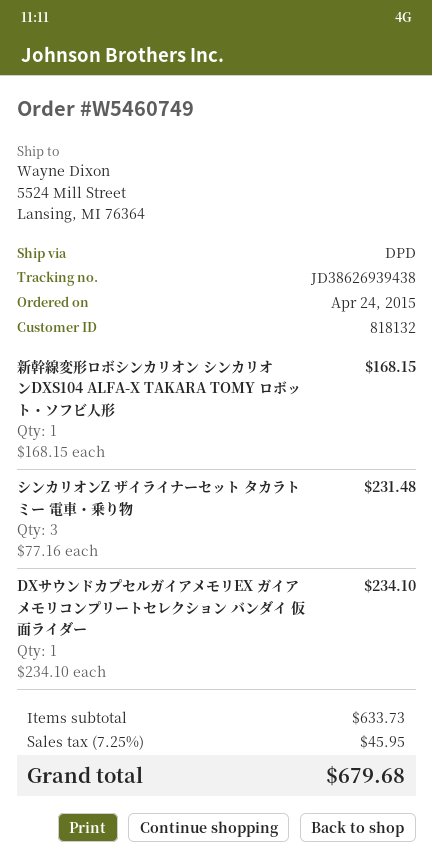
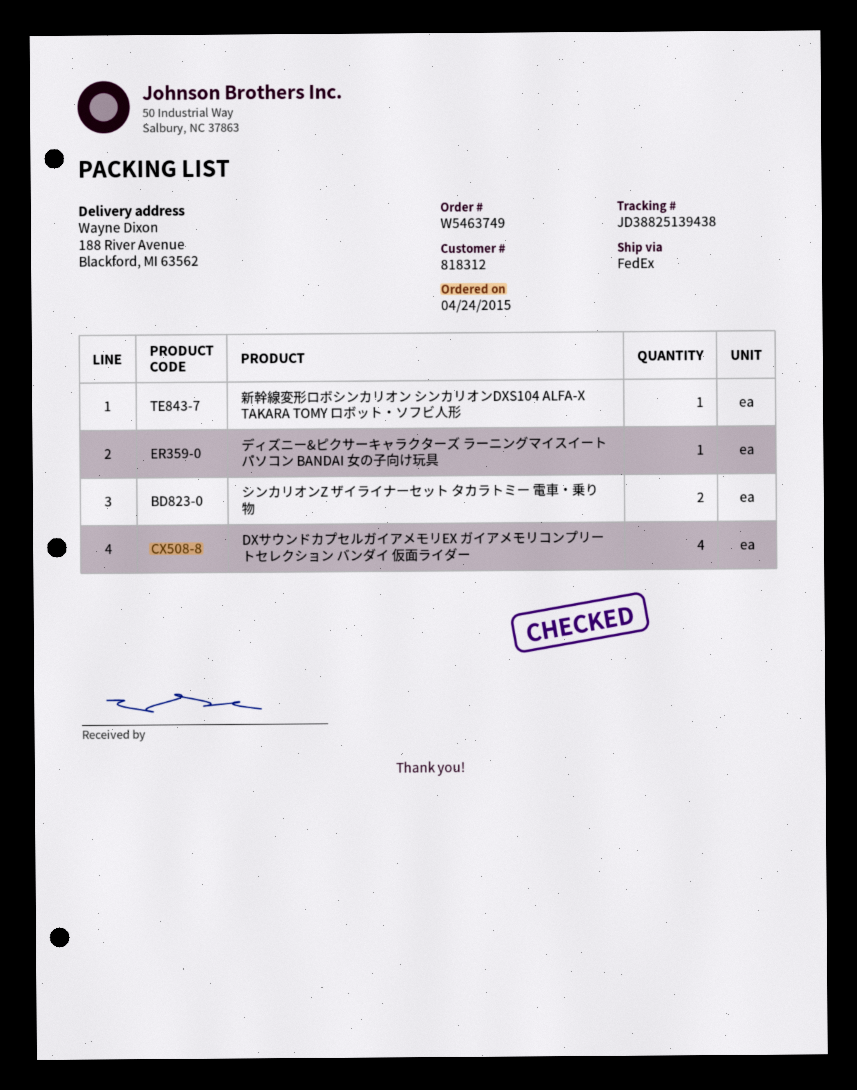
order number: W5460749 -> W5463749
customer number: 818132 -> 818312
shipping method: DPD -> FedEx
tracking number: JD38626939438 -> JD38825139438
ship to: 5524 Mill Street, Lansing, MI 76364 -> 188 River Avenue, Blackford, MI 63562
シンカリオンZ ザイライナーセット タカラトミー 電車・乗り物: 3 -> 2
DXサウンドカプセルガイアメモリEX ガイアメモリコンプリートセレクション バンダイ 仮面ライダー: 1 -> 4
ディズニー&ピクサーキャラクターズ ラーニングマイスイートパソコン BANDAI 女の子向け玩具: none -> 1

